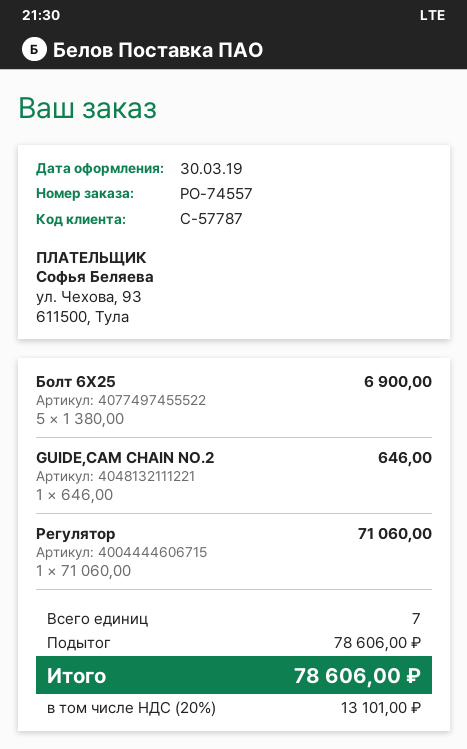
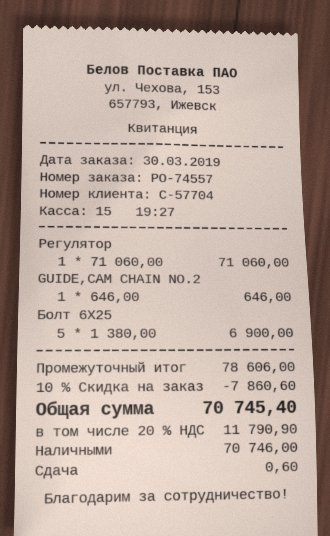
customer number: C-57787 -> C-57704
discount: none -> 10% = 7860.60
tax: 20% = 13101.00 -> 20% = 11790.90
total: 78606.00 -> 70745.40

